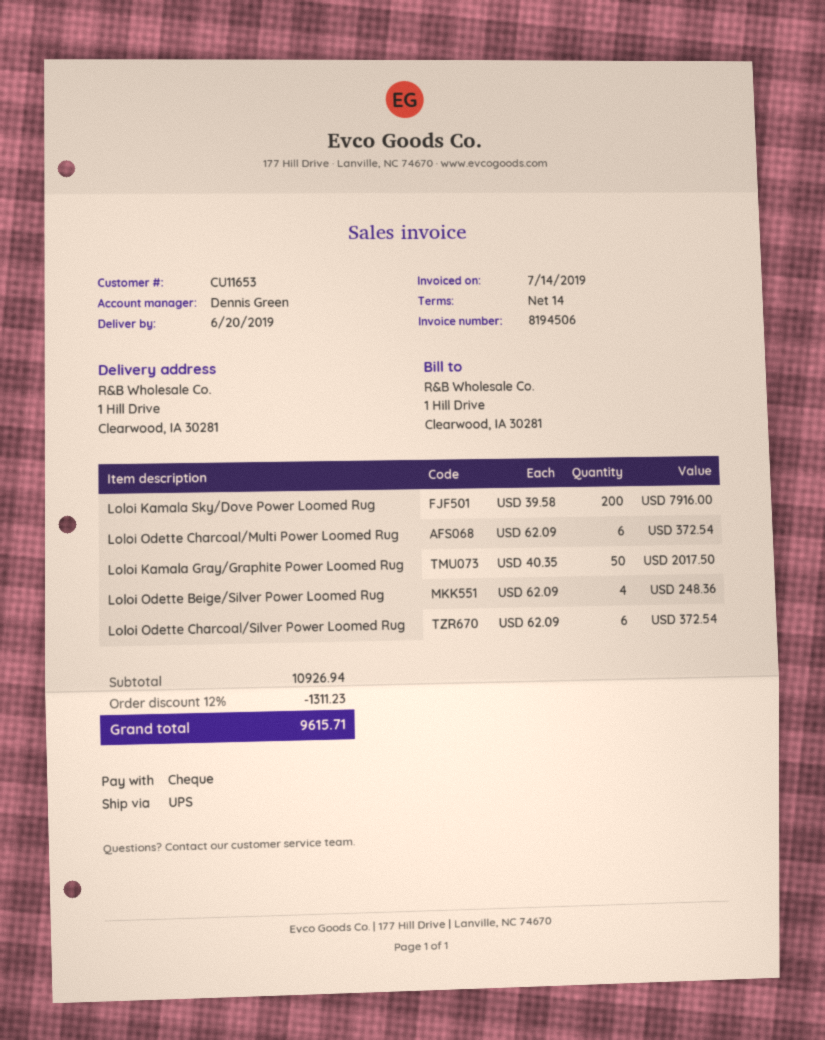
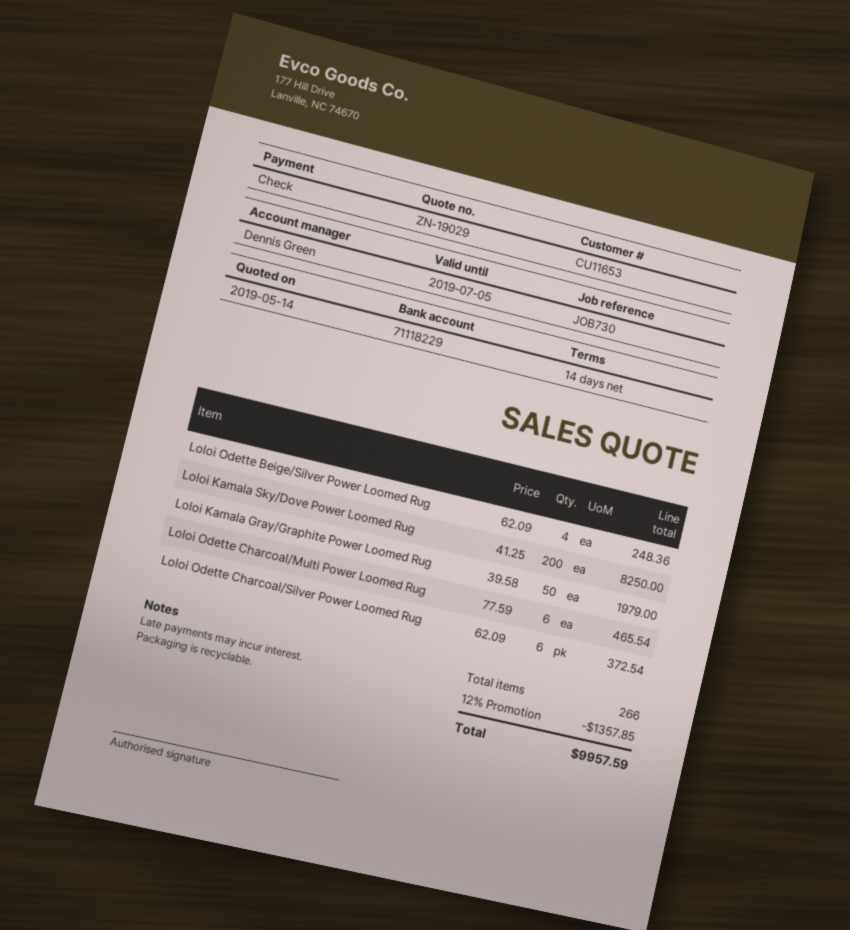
Loloi Kamala Sky/Dove Power Loomed Rug: 200 x 39.58 = 7916.00 -> 200 x 41.25 = 8250.00
Loloi Odette Charcoal/Multi Power Loomed Rug: 6 x 62.09 = 372.54 -> 6 x 77.59 = 465.54
Loloi Kamala Gray/Graphite Power Loomed Rug: 50 x 40.35 = 2017.50 -> 50 x 39.58 = 1979.00
discount: 12% = 1311.23 -> 12% = 1357.85
total: 9615.71 -> 9957.59

